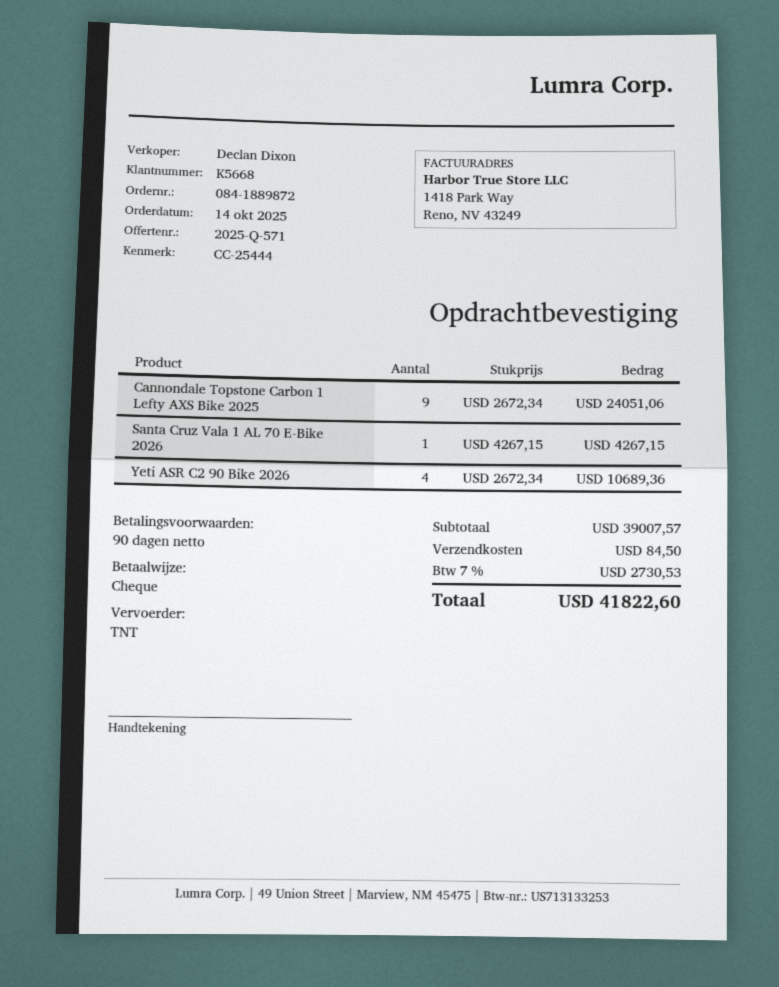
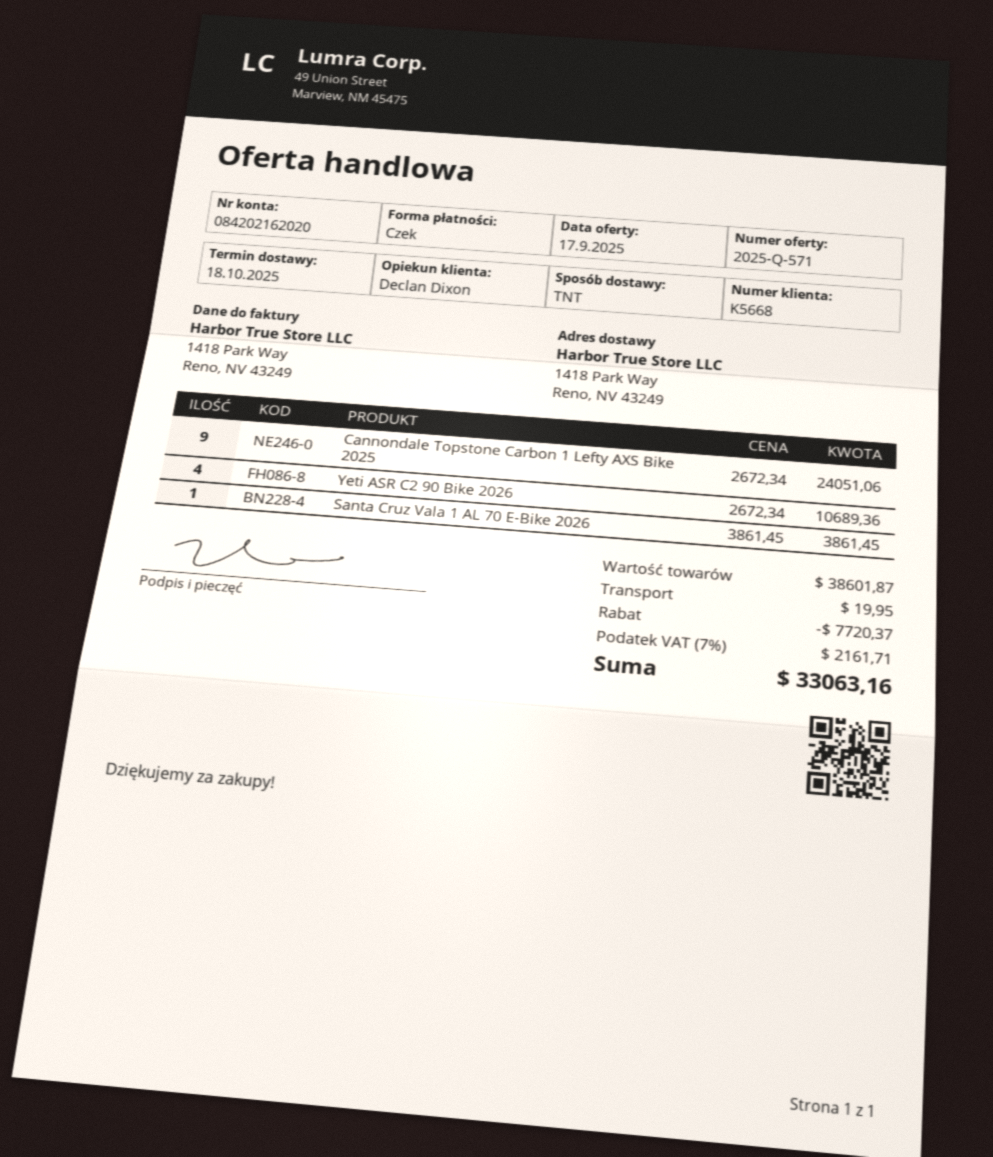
Santa Cruz Vala 1 AL 70 E-Bike 2026: 1 x 4267.15 = 4267.15 -> 1 x 3861.45 = 3861.45
subtotal: 39007.57 -> 38601.87
discount: none -> 7720.37
shipping: 84.50 -> 19.95
tax: 7% = 2730.53 -> 7% = 2161.71
total: 41822.60 -> 33063.16

